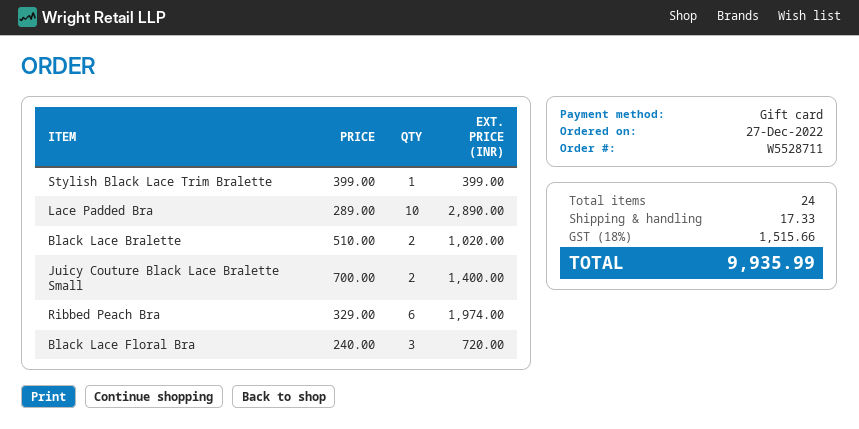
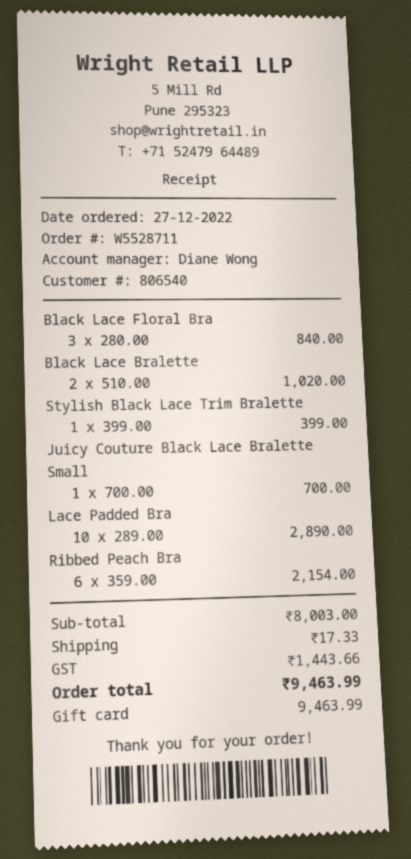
Juicy Couture Black Lace Bralette Small: 2 x 700.00 = 1400.00 -> 1 x 700.00 = 700.00
Ribbed Peach Bra: 6 x 329.00 = 1974.00 -> 6 x 359.00 = 2154.00
Black Lace Floral Bra: 3 x 240.00 = 720.00 -> 3 x 280.00 = 840.00
tax: 1515.66 -> 1443.66
total: 9935.99 -> 9463.99

